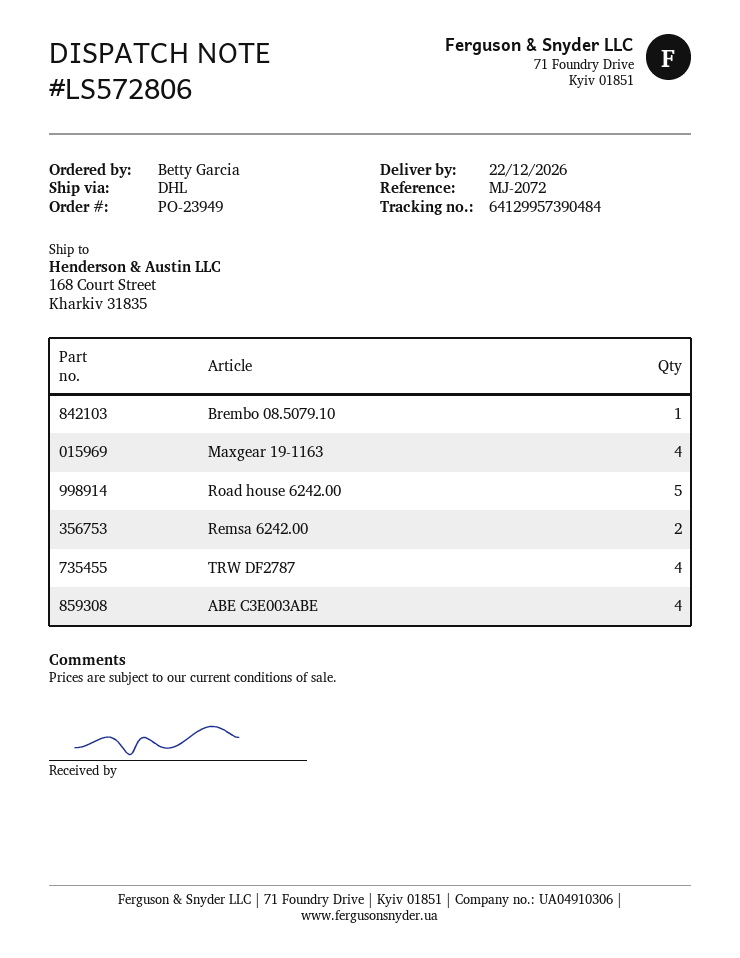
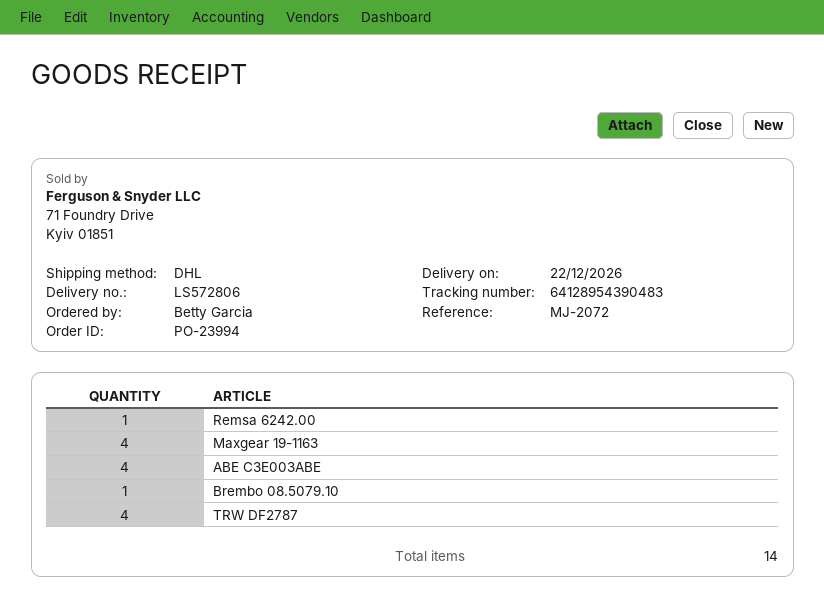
order number: PO-23949 -> PO-23994
tracking number: 64129957390484 -> 64128954390483
Road house 6242.00: 5 -> none
Remsa 6242.00: 2 -> 1

